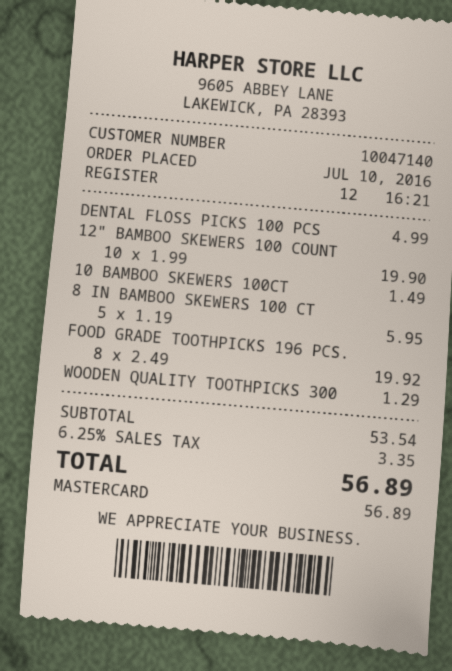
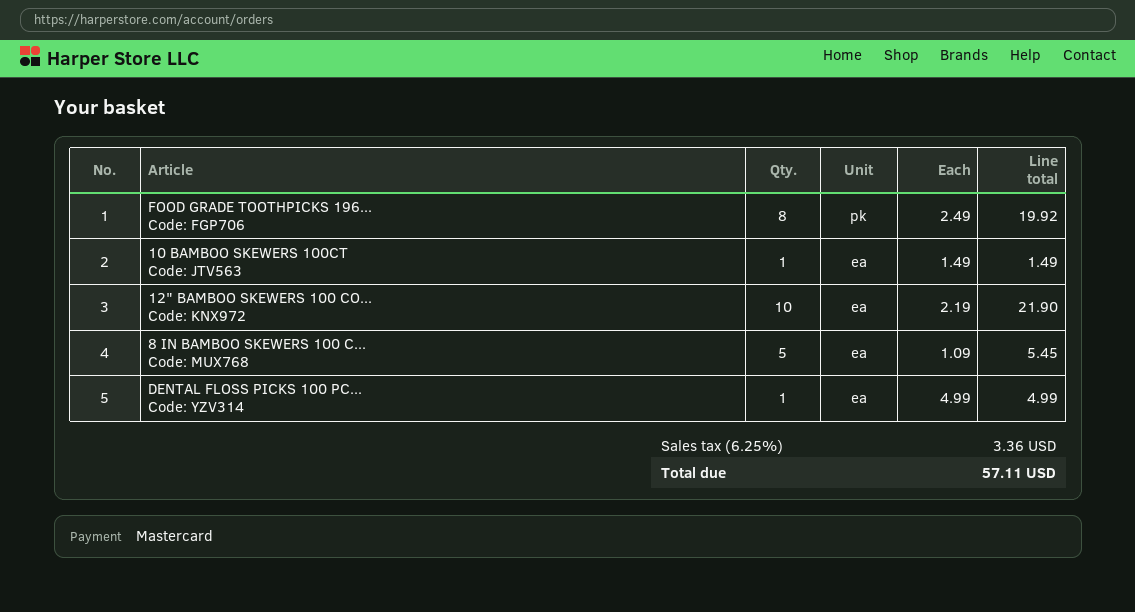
12" BAMBOO SKEWERS 100 COUNT: 10 x 1.99 = 19.90 -> 10 x 2.19 = 21.90
8 IN BAMBOO SKEWERS 100 CT: 5 x 1.19 = 5.95 -> 5 x 1.09 = 5.45
WOODEN QUALITY TOOTHPICKS 300: 1 x 1.29 = 1.29 -> none
tax: 6.25% = 3.35 -> 6.25% = 3.36
total: 56.89 -> 57.11

